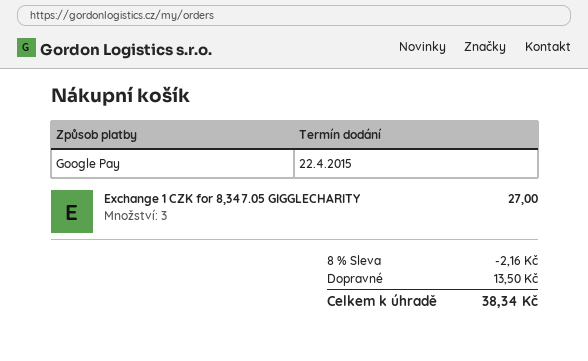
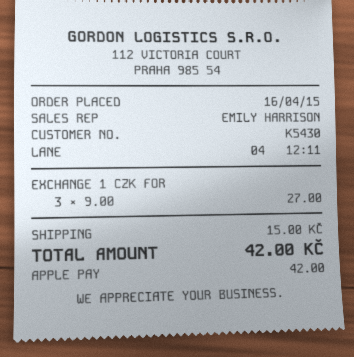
payment method: Google Pay -> Apple Pay
discount: 8% = 2.16 -> none
shipping: 13.50 -> 15.00
total: 38.34 -> 42.00

